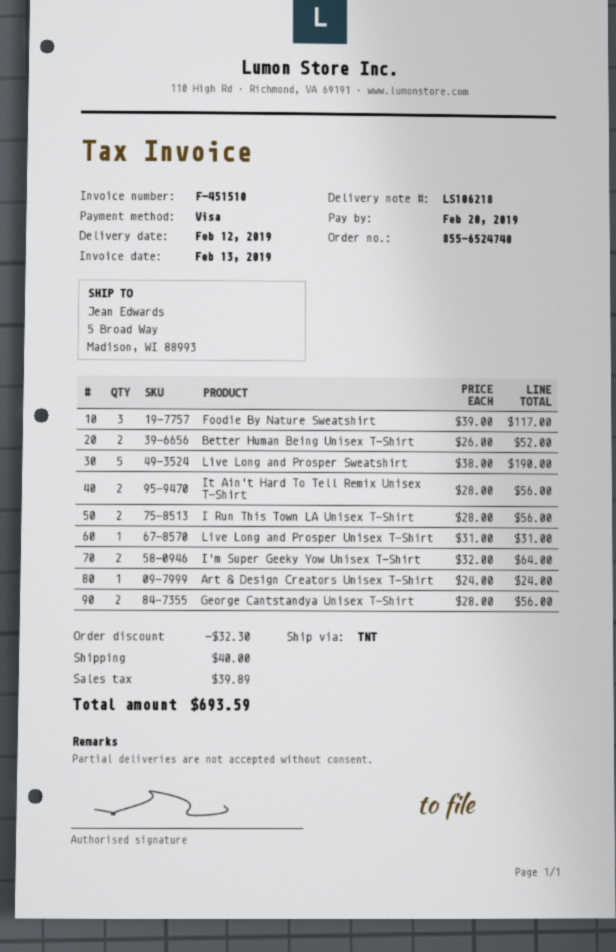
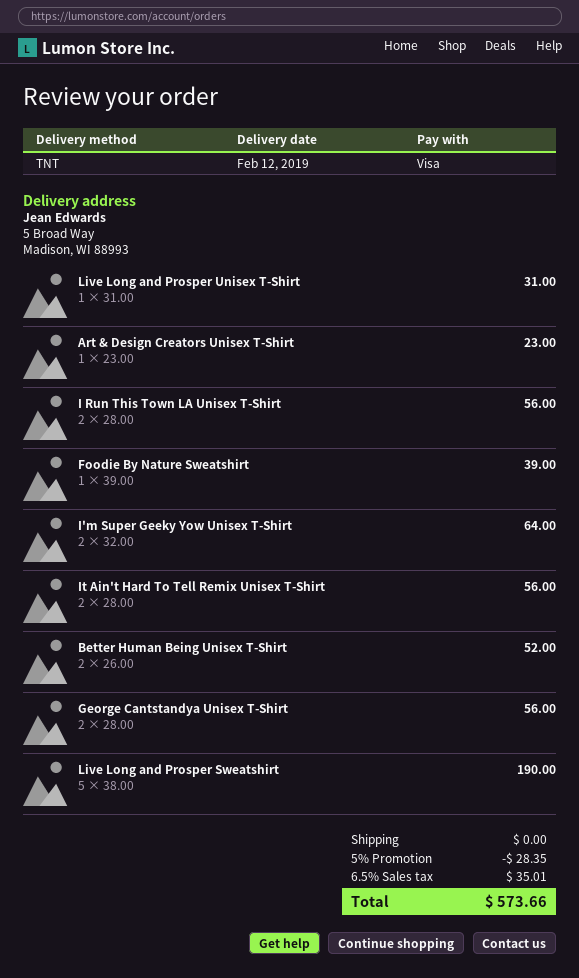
Foodie By Nature Sweatshirt: 3 x 39.00 = 117.00 -> 1 x 39.00 = 39.00
Art & Design Creators Unisex T-Shirt: 1 x 24.00 = 24.00 -> 1 x 23.00 = 23.00
discount: 32.30 -> 28.35
shipping: 40.00 -> 0.00
tax: 39.89 -> 35.01
total: 693.59 -> 573.66

